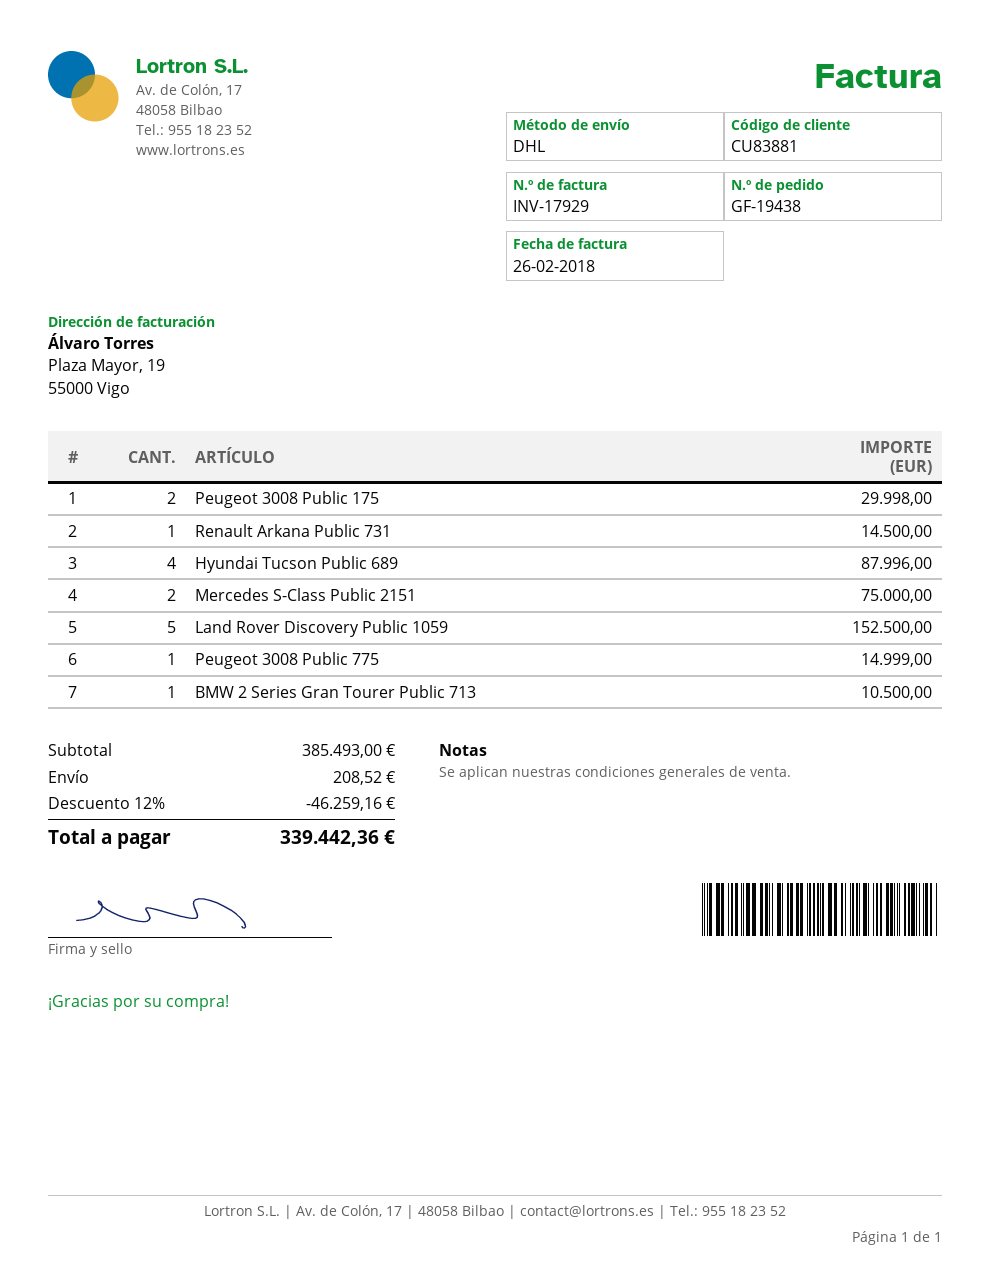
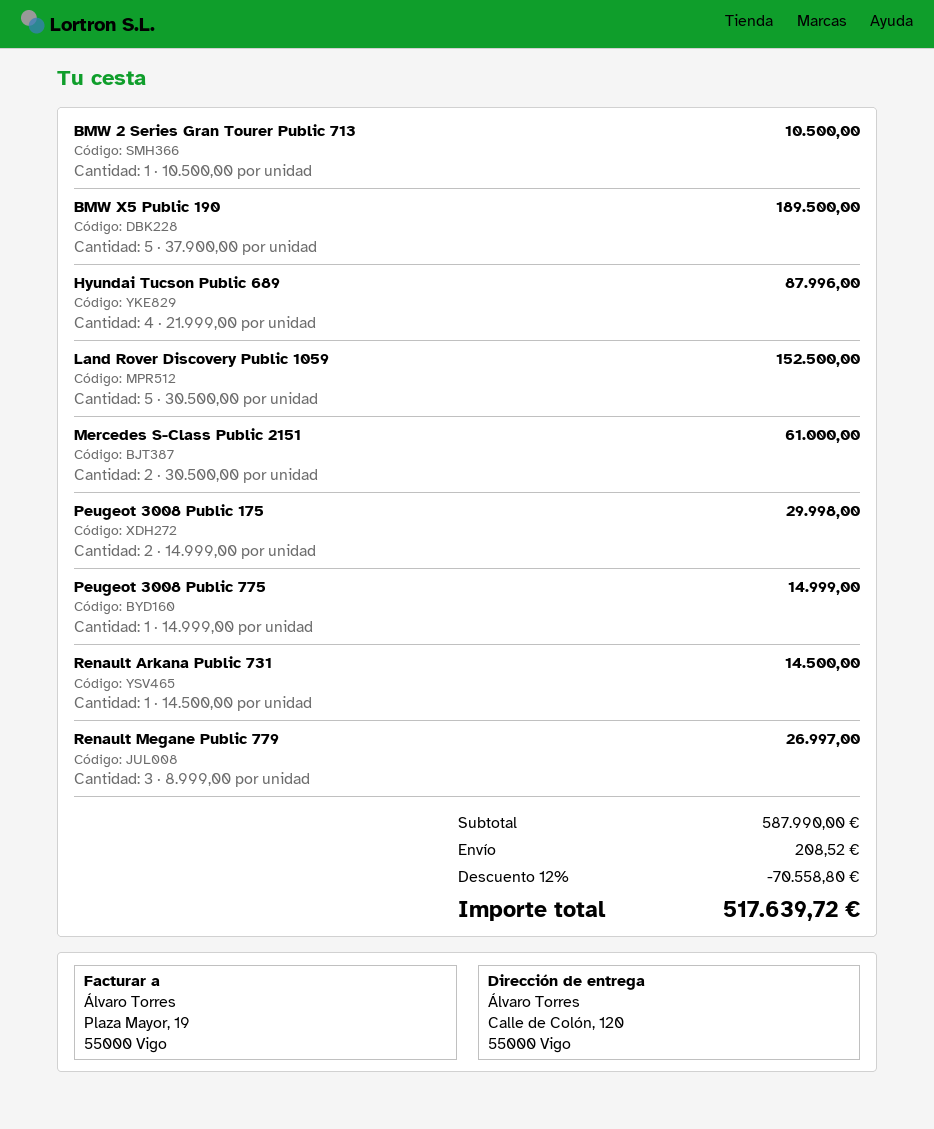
Mercedes S-Class Public 2151: 2 for 75000.00 -> 2 for 61000.00
BMW X5 Public 190: none -> 5 for 189500.00
Renault Megane Public 779: none -> 3 for 26997.00
subtotal: 385493.00 -> 587990.00
discount: 12% = 46259.16 -> 12% = 70558.80
total: 339442.36 -> 517639.72

